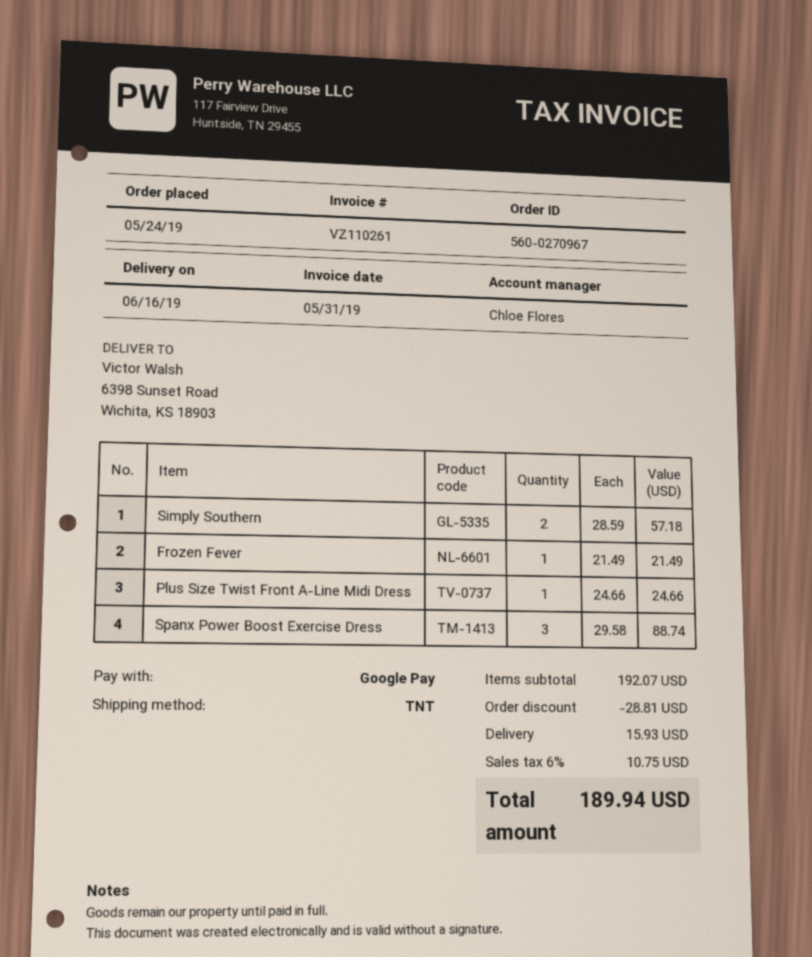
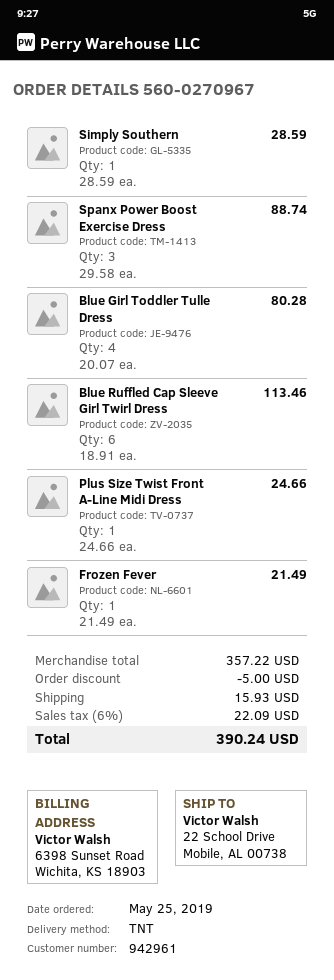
order date: 2019-05-24 -> 2019-05-25
ship to: 6398 Sunset Road, Wichita, KS 18903 -> 22 School Drive, Mobile, AL 00738
Simply Southern: 2 x 28.59 = 57.18 -> 1 x 28.59 = 28.59
Blue Girl Toddler Tulle Dress: none -> 4 x 20.07 = 80.28
Blue Ruffled Cap Sleeve Girl Twirl Dress: none -> 6 x 18.91 = 113.46
subtotal: 192.07 -> 357.22
discount: 28.81 -> 5.00
tax: 6% = 10.75 -> 6% = 22.09
total: 189.94 -> 390.24

